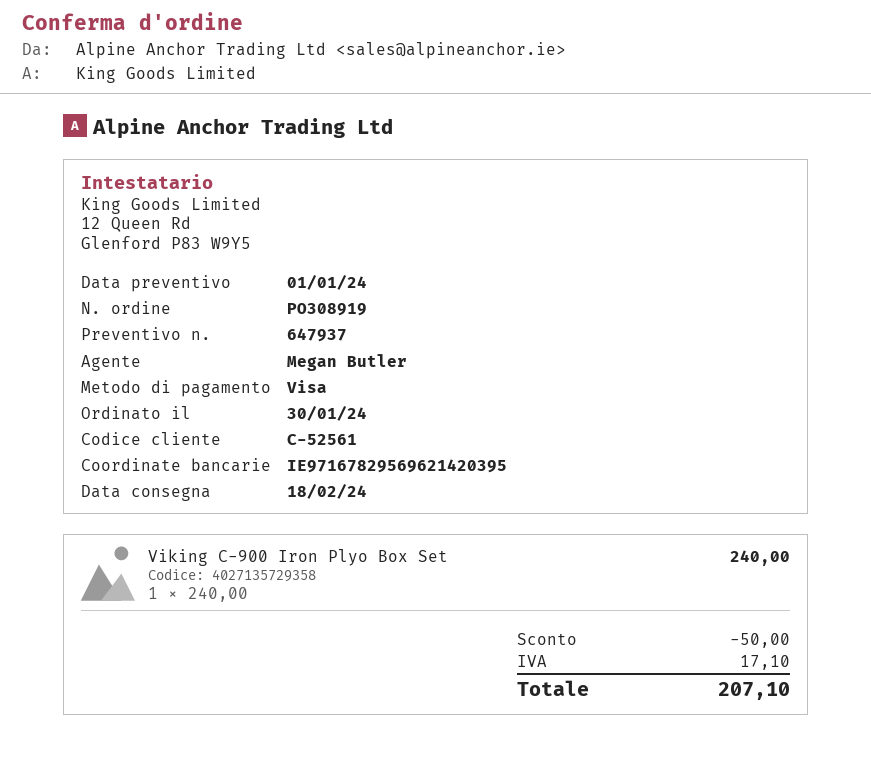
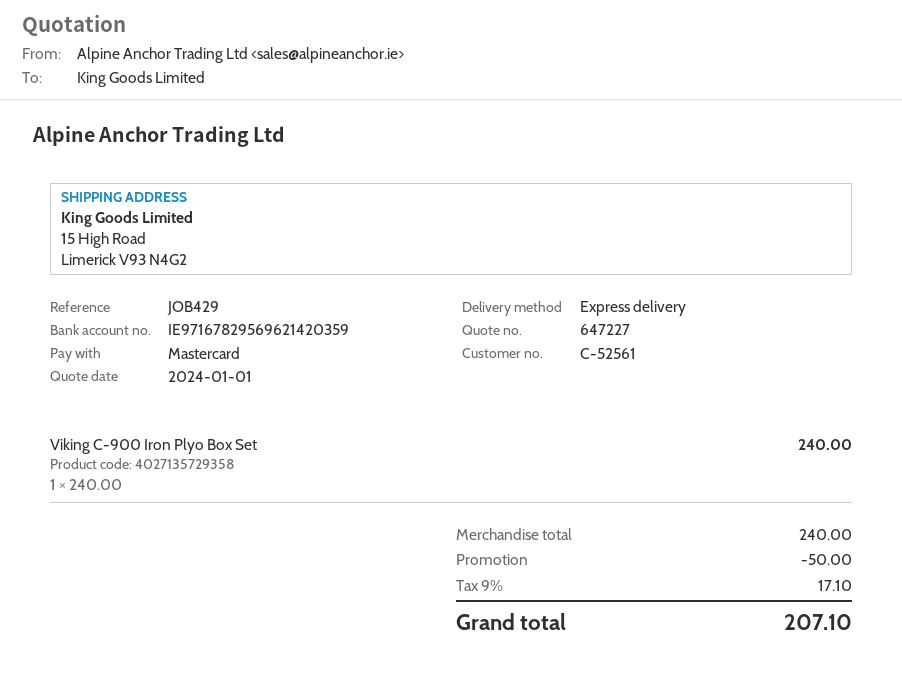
quote number: 647937 -> 647227
payment method: Visa -> Mastercard
bank account: IE97167829569621420395 -> IE97167829569621420359

